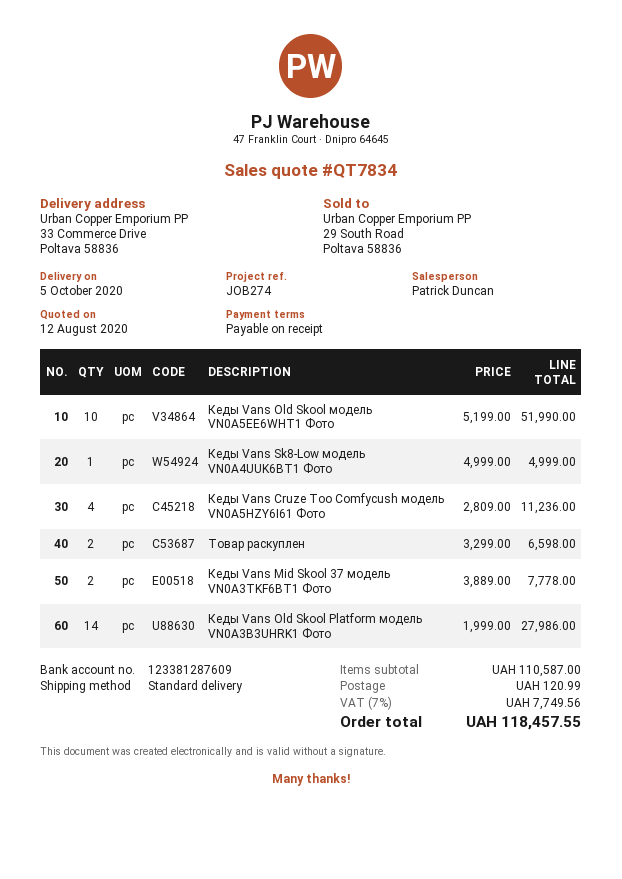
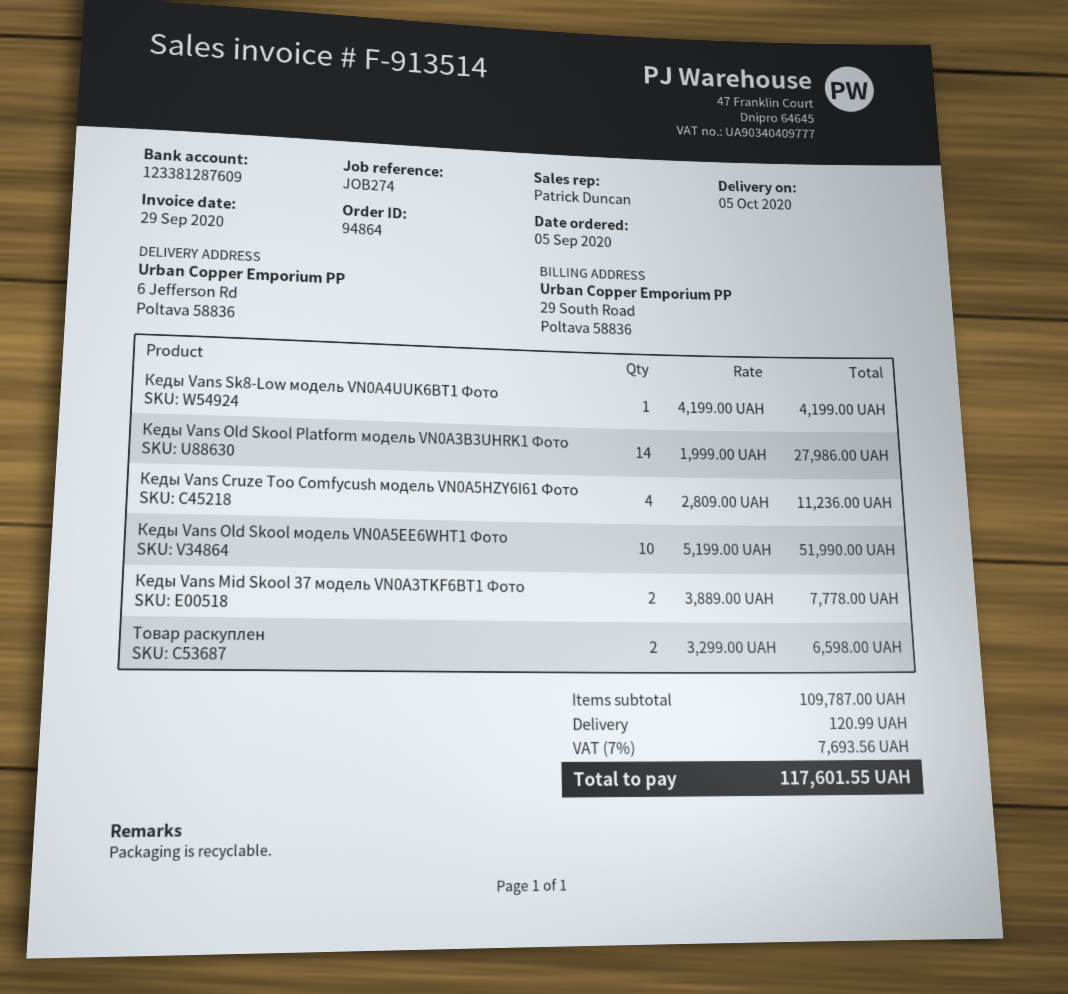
ship to: 33 Commerce Drive, Poltava 58836 -> 6 Jefferson Rd, Poltava 58836
Кеды Vans Sk8-Low модель VN0A4UUK6BT1 Фото: 1 x 4999.00 = 4999.00 -> 1 x 4199.00 = 4199.00
subtotal: 110587.00 -> 109787.00
tax: 7% = 7749.56 -> 7% = 7693.56
total: 118457.55 -> 117601.55

